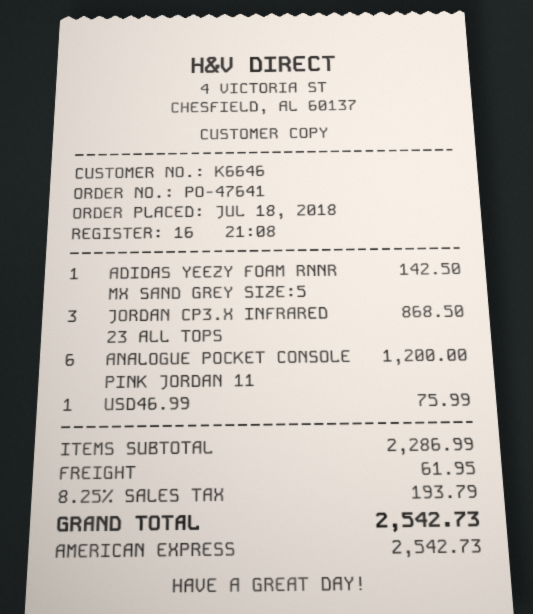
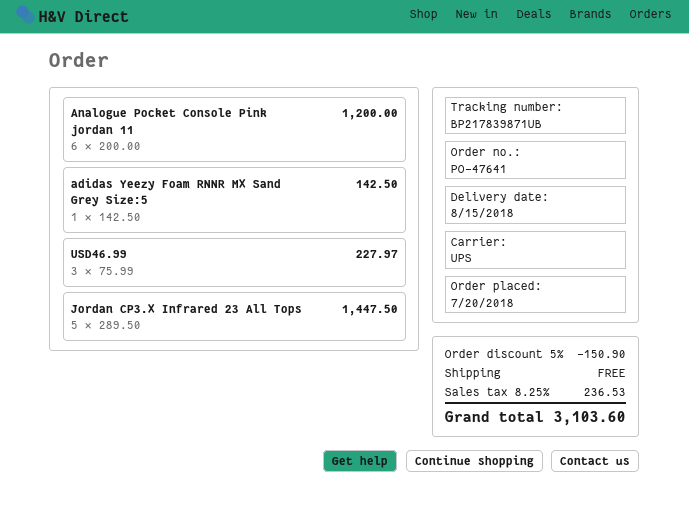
order date: 2018-07-18 -> 2018-07-20
JORDAN CP3.X INFRARED 23 ALL TOPS: 3 for 868.50 -> 5 for 1447.50
USD46.99: 1 for 75.99 -> 3 for 227.97
discount: none -> 5% = 150.90
shipping: 61.95 -> 0.00
tax: 8.25% = 193.79 -> 8.25% = 236.53
total: 2542.73 -> 3103.60

